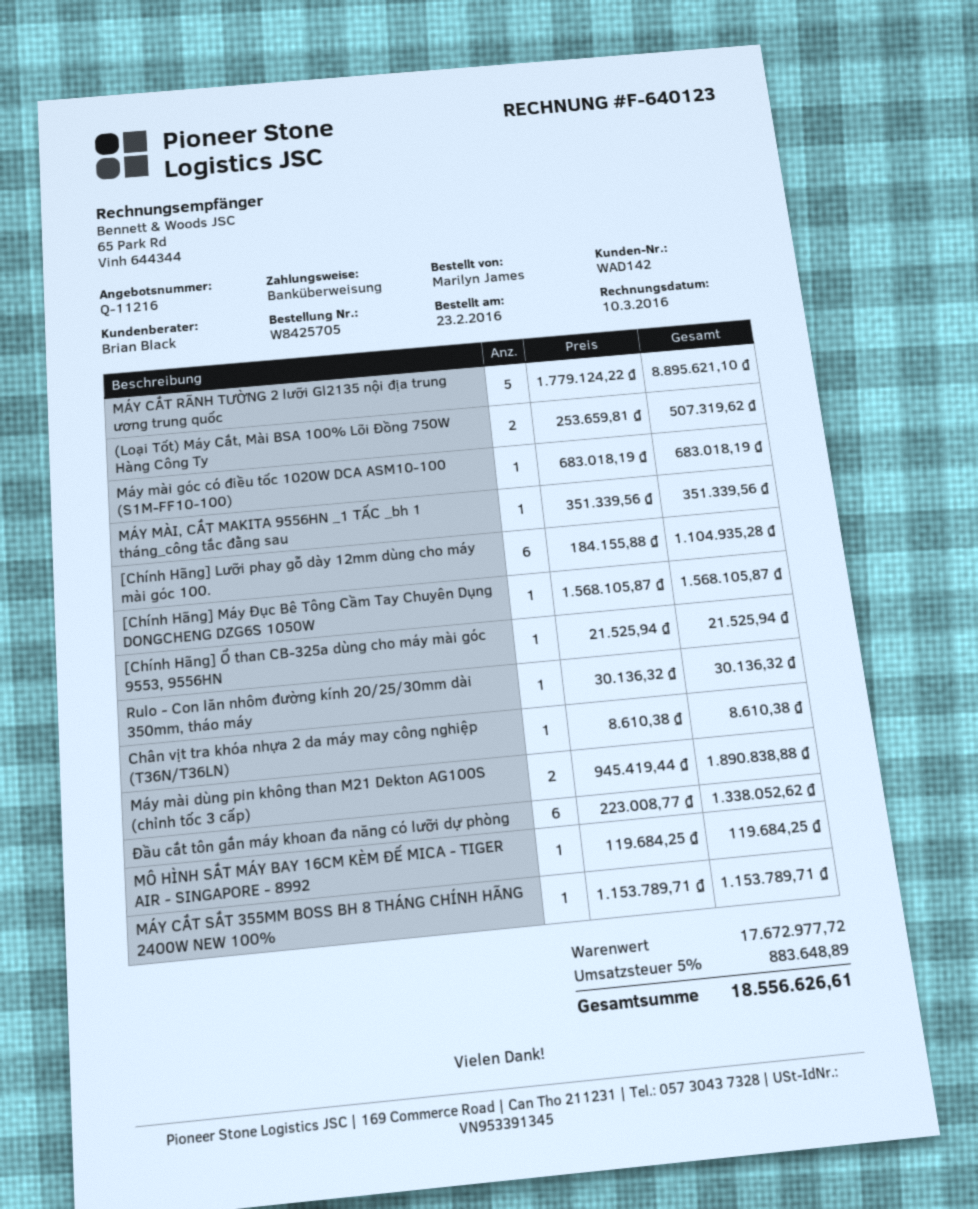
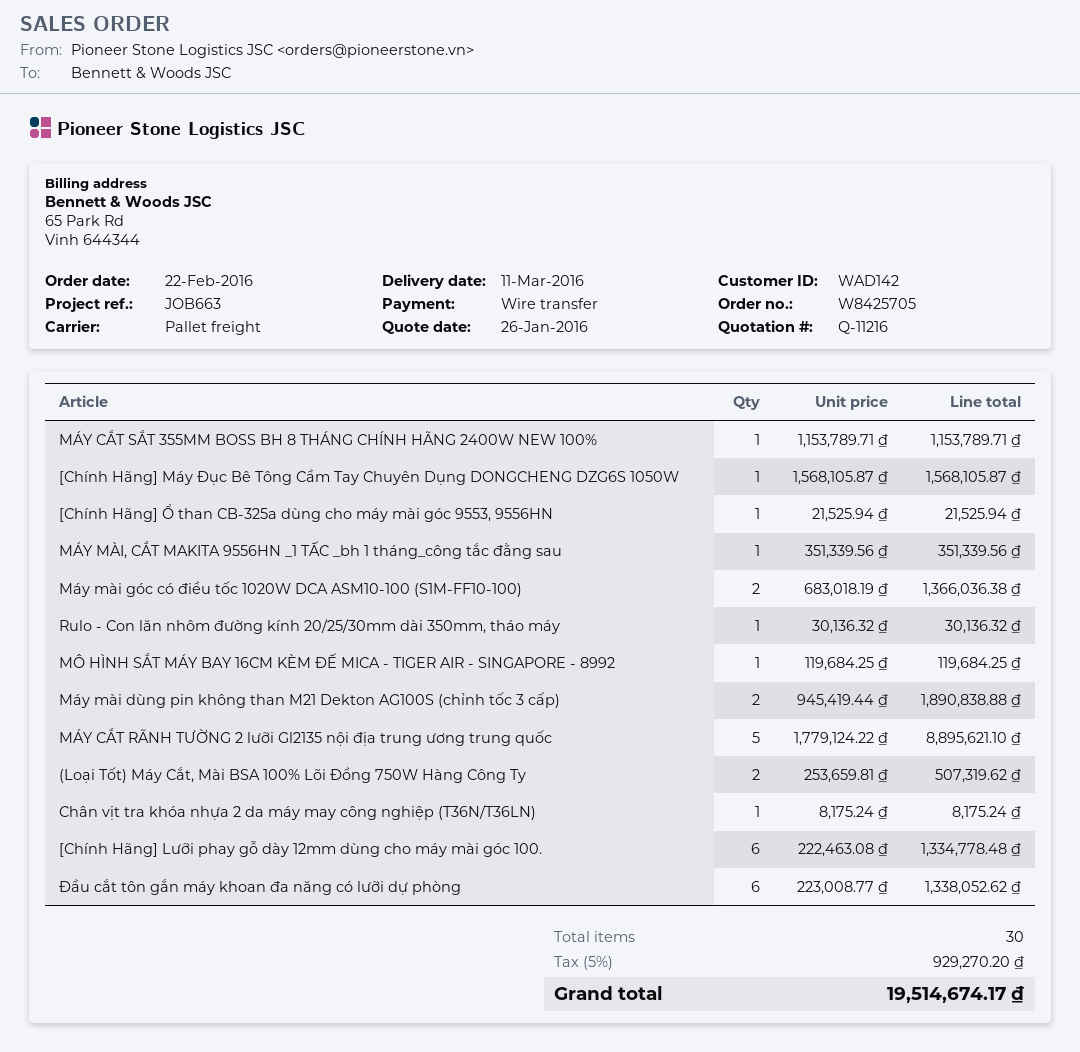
order date: 2016-02-23 -> 2016-02-22
Máy mài góc có điều tốc 1020W DCA ASM10-100 (S1M-FF10-100): 1 x 683018.19 = 683018.19 -> 2 x 683018.19 = 1366036.38
[Chính Hãng] Lưỡi phay gỗ dày 12mm dùng cho máy mài góc 100.: 6 x 184155.88 = 1104935.28 -> 6 x 222463.08 = 1334778.48
Chân vịt tra khóa nhựa 2 da máy may công nghiệp (T36N/T36LN): 1 x 8610.38 = 8610.38 -> 1 x 8175.24 = 8175.24
tax: 5% = 883648.89 -> 5% = 929270.20
total: 18556626.61 -> 19514674.17

